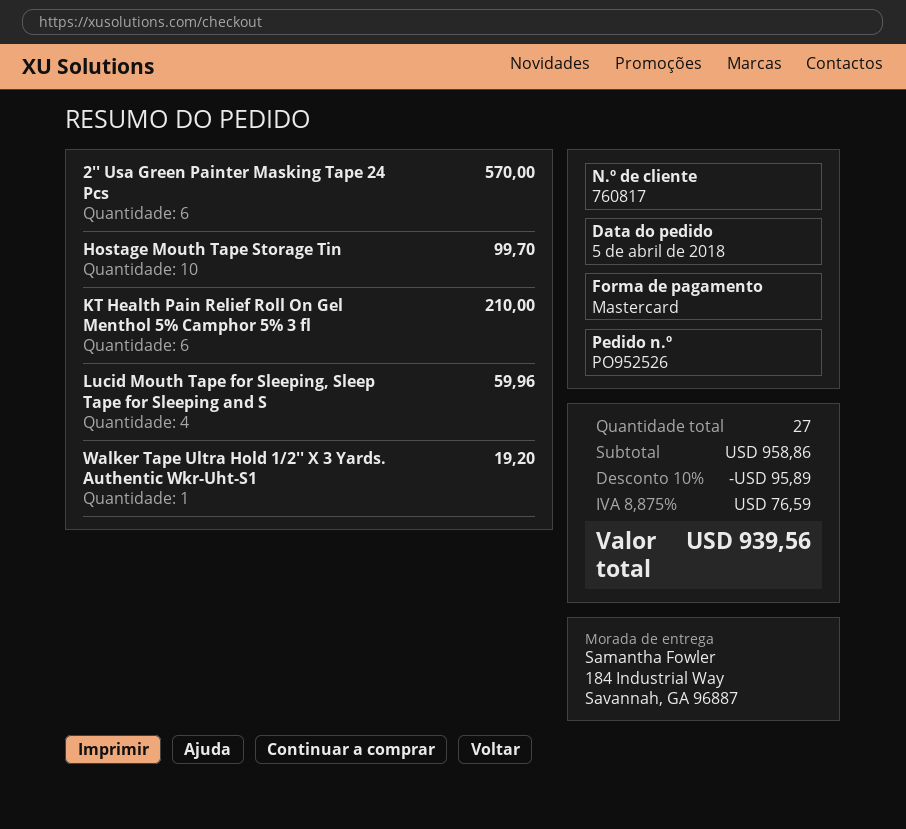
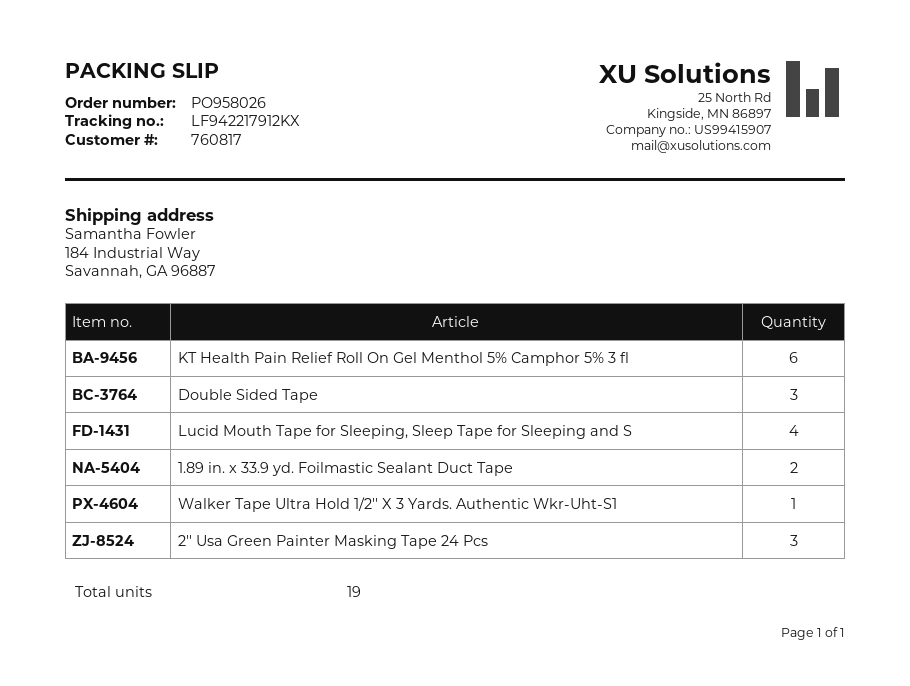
order number: PO952526 -> PO958026
2'' Usa Green Painter Masking Tape 24 Pcs: 6 -> 3
Hostage Mouth Tape Storage Tin: 10 -> none
Double Sided Tape: none -> 3
1.89 in. x 33.9 yd. Foilmastic Sealant Duct Tape: none -> 2
total quantity: 27 -> 19

